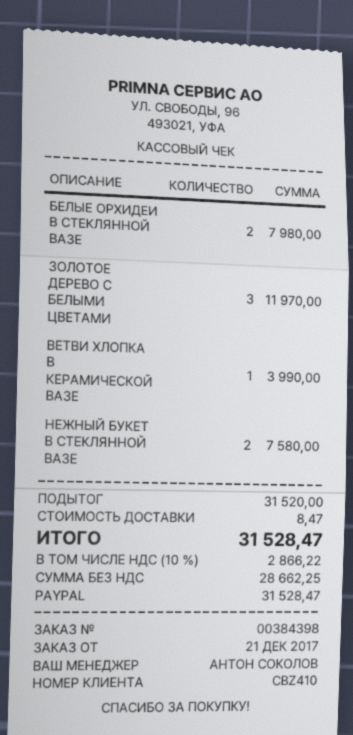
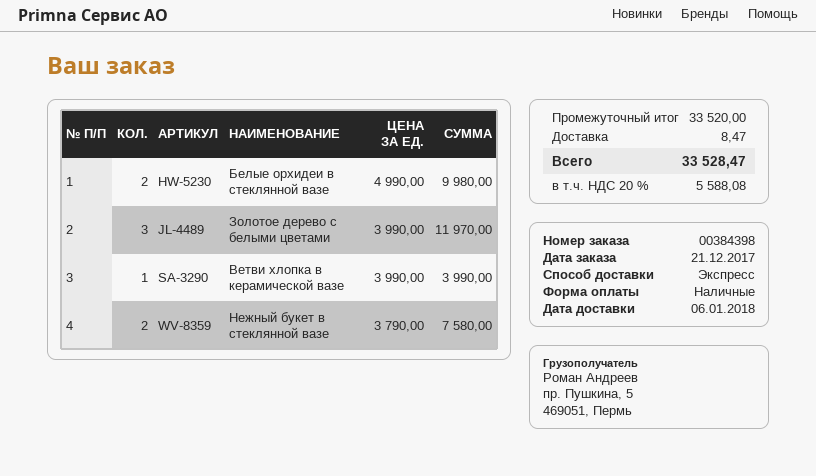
payment method: PayPal -> cash
БЕЛЫЕ ОРХИДЕИ В СТЕКЛЯННОЙ ВАЗЕ: 2 for 7980.00 -> 2 for 9980.00
subtotal: 31520.00 -> 33520.00
tax: 10% = 2866.22 -> 20% = 5588.08
total: 31528.47 -> 33528.47

